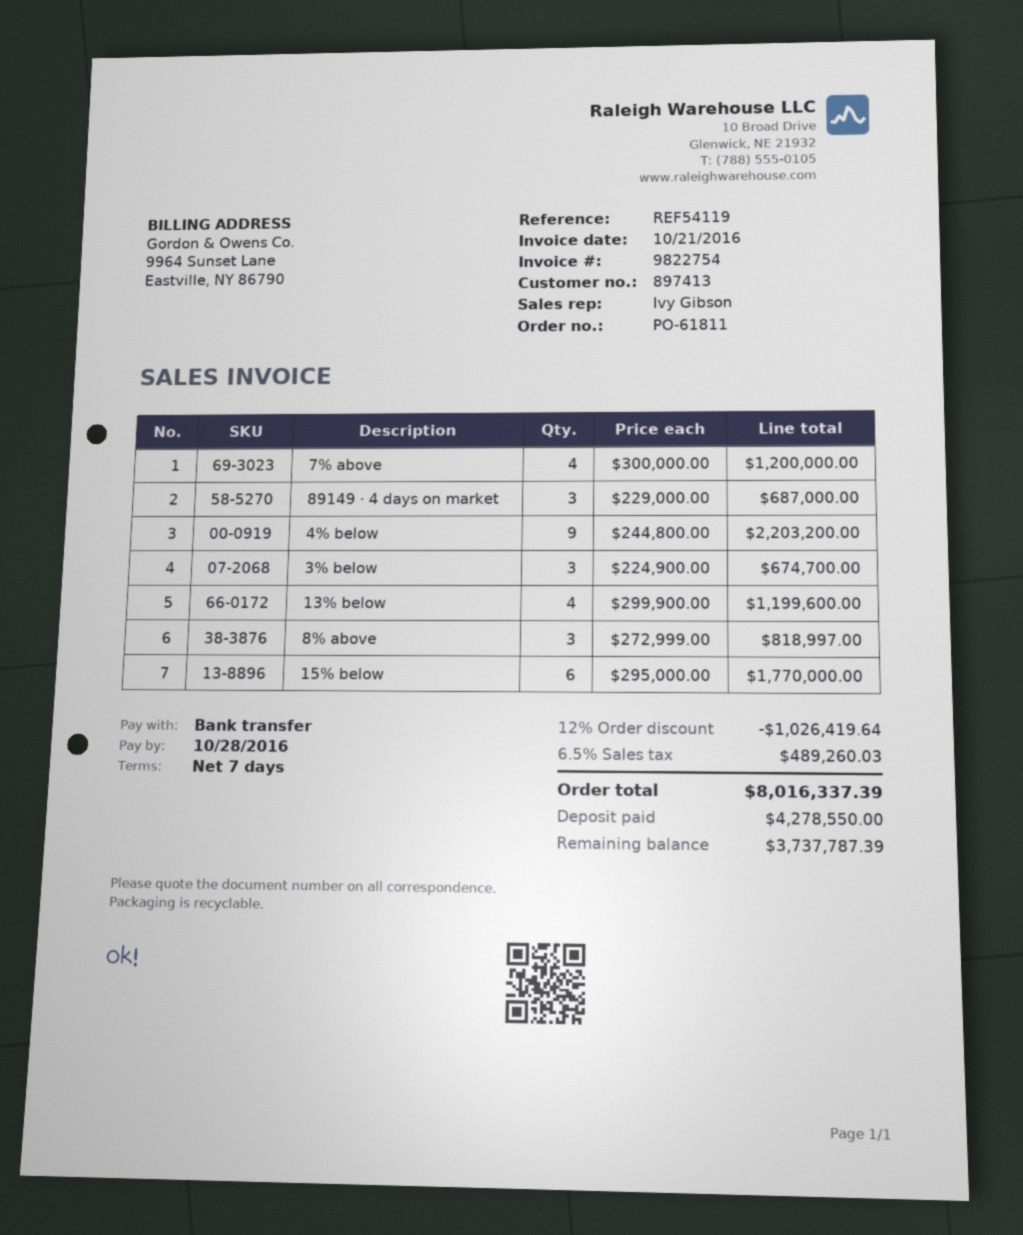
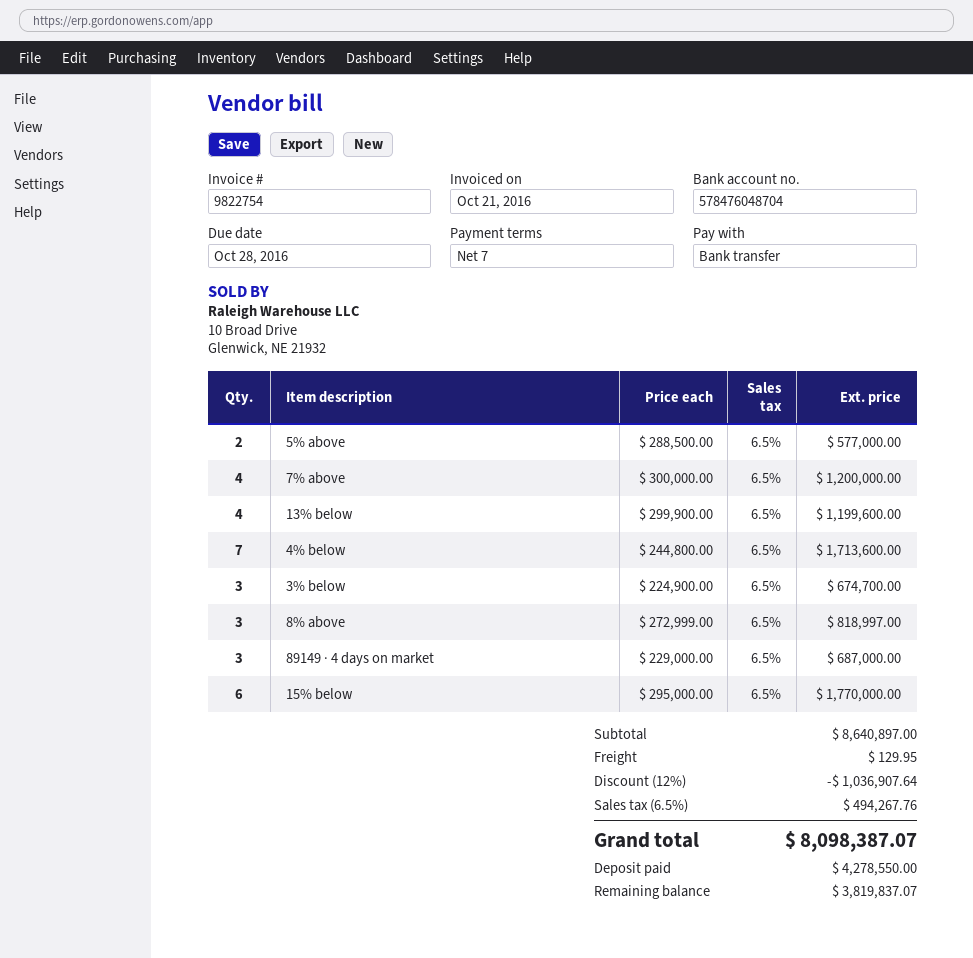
4% below: 9 x 244800.00 = 2203200.00 -> 7 x 244800.00 = 1713600.00
5% above: none -> 2 x 288500.00 = 577000.00
discount: 12% = 1026419.64 -> 12% = 1036907.64
shipping: none -> 129.95
tax: 6.5% = 489260.03 -> 6.5% = 494267.76
total: 8016337.39 -> 8098387.07
balance: 3737787.39 -> 3819837.07

